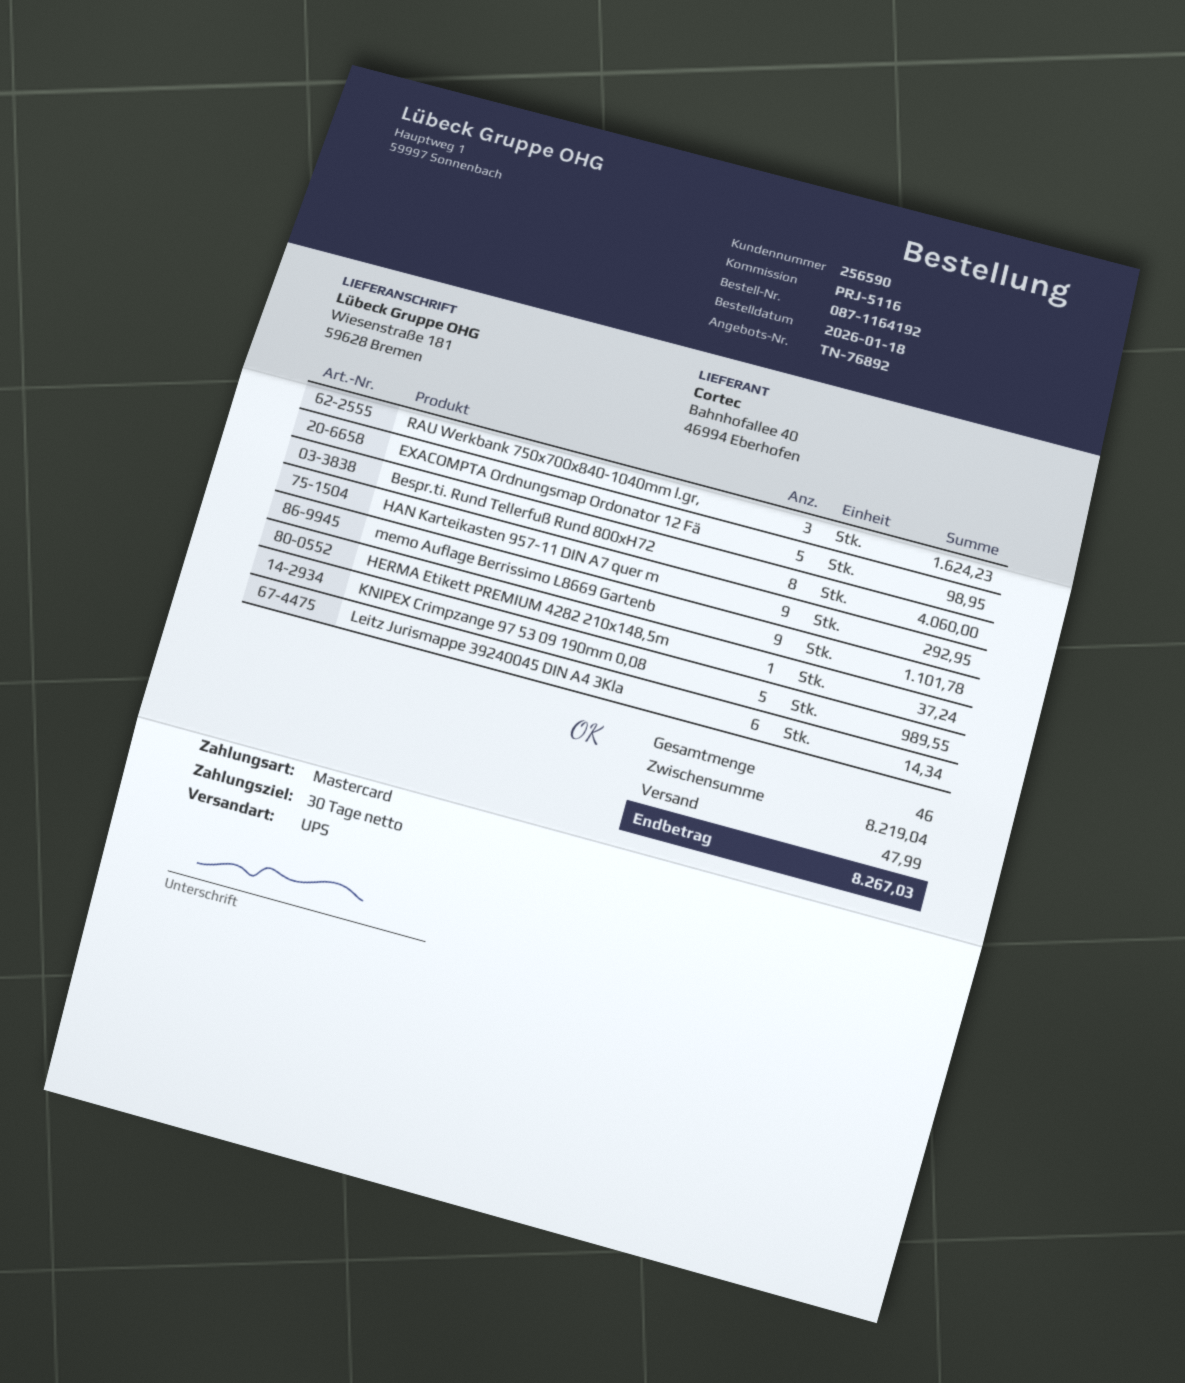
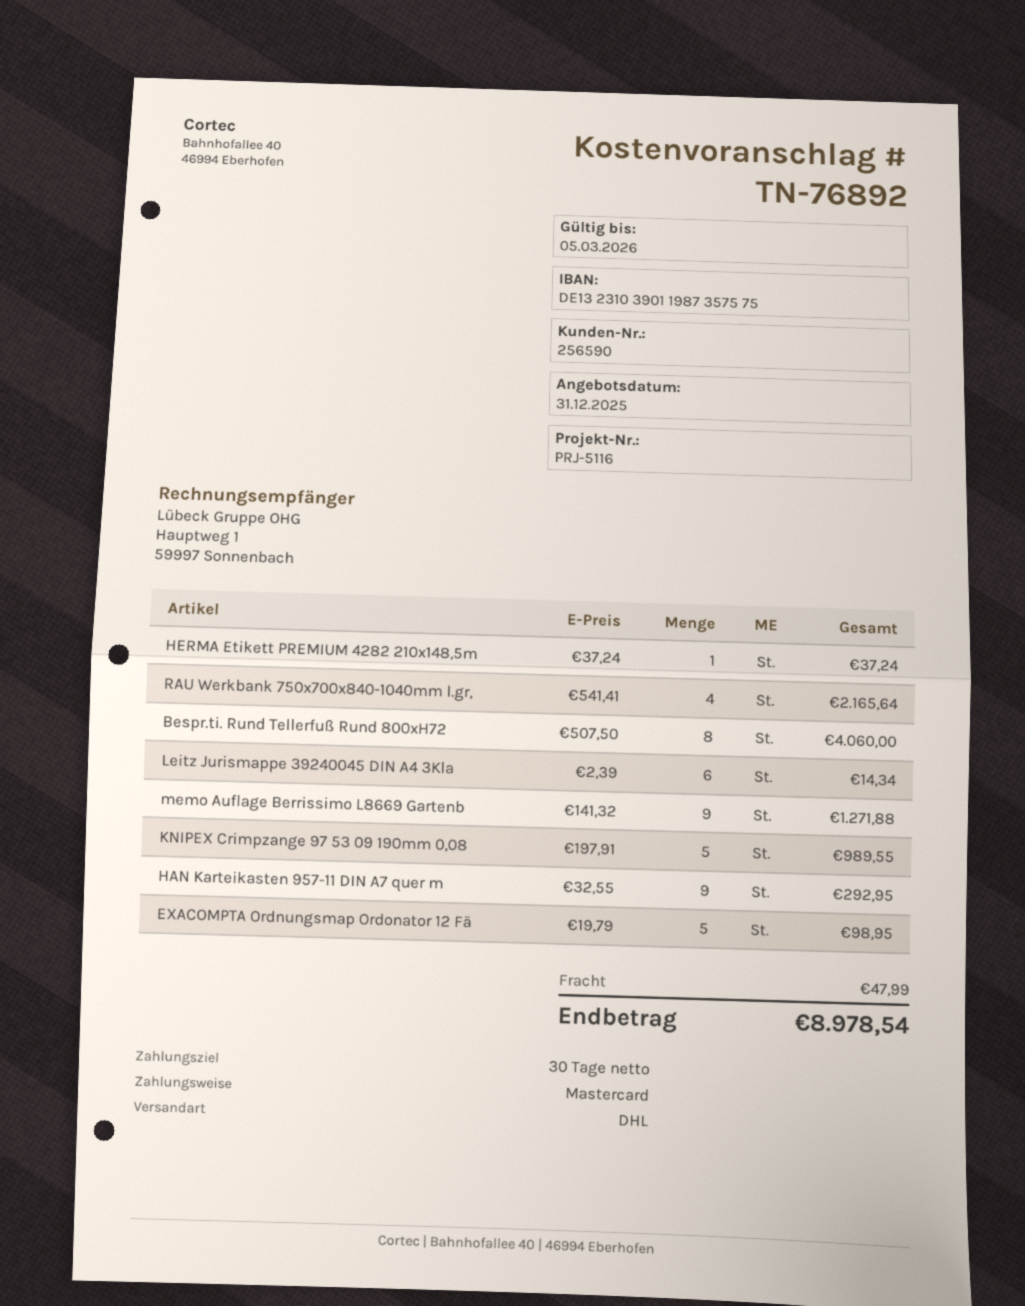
shipping method: UPS -> DHL
RAU Werkbank 750x700x840-1040mm l.gr,: 3 for 1624.23 -> 4 for 2165.64
memo Auflage Berrissimo L8669 Gartenb: 9 for 1101.78 -> 9 for 1271.88
total: 8267.03 -> 8978.54

